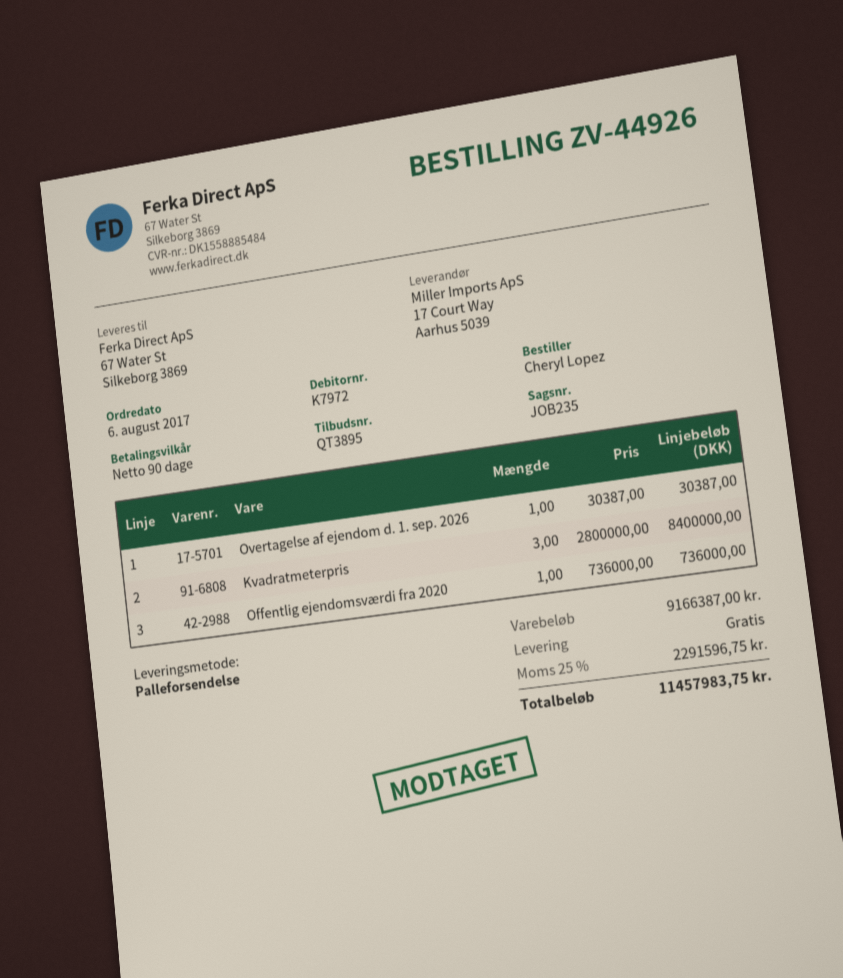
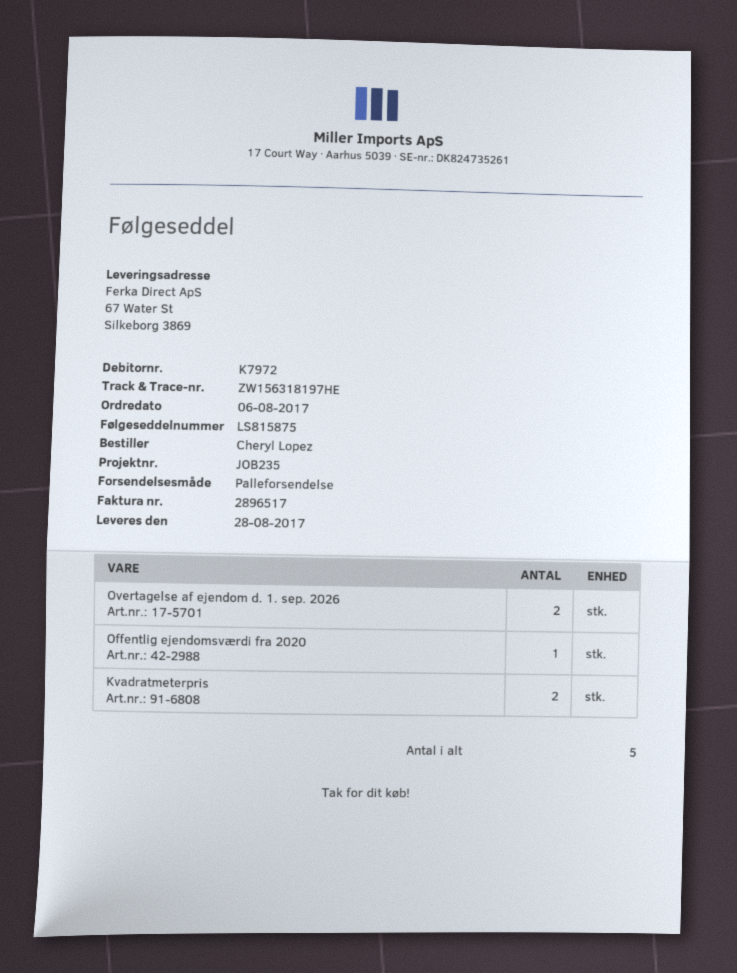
Overtagelse af ejendom d. 1. sep. 2026: 1 -> 2
Kvadratmeterpris: 3 -> 2

